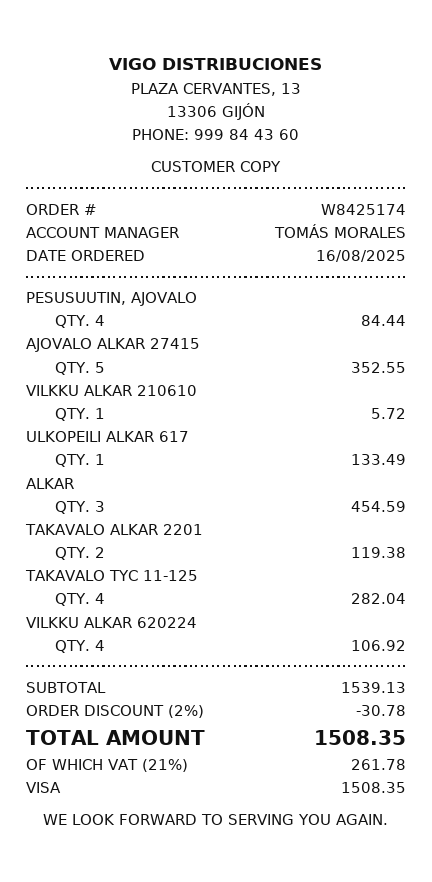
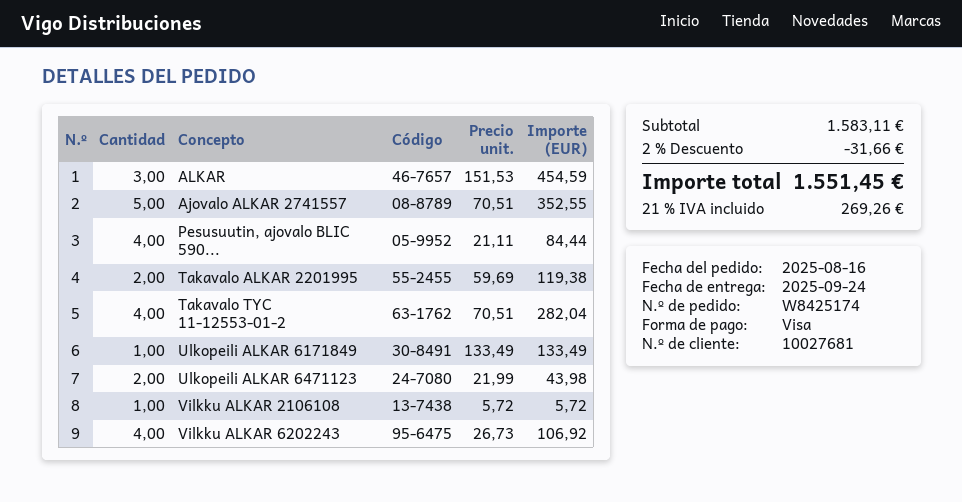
Ulkopeili ALKAR 6471123: none -> 2 for 43.98
subtotal: 1539.13 -> 1583.11
discount: 2% = 30.78 -> 2% = 31.66
tax: 21% = 261.78 -> 21% = 269.26
total: 1508.35 -> 1551.45

